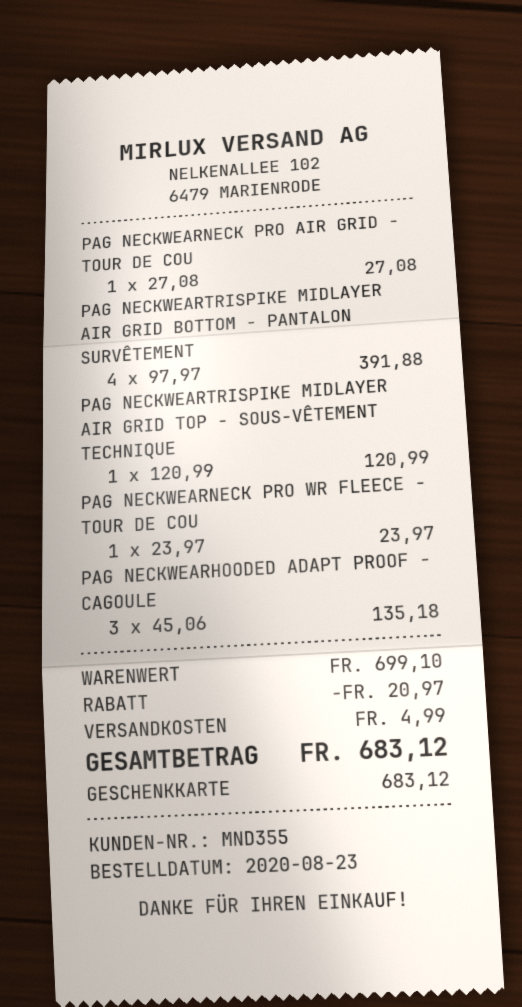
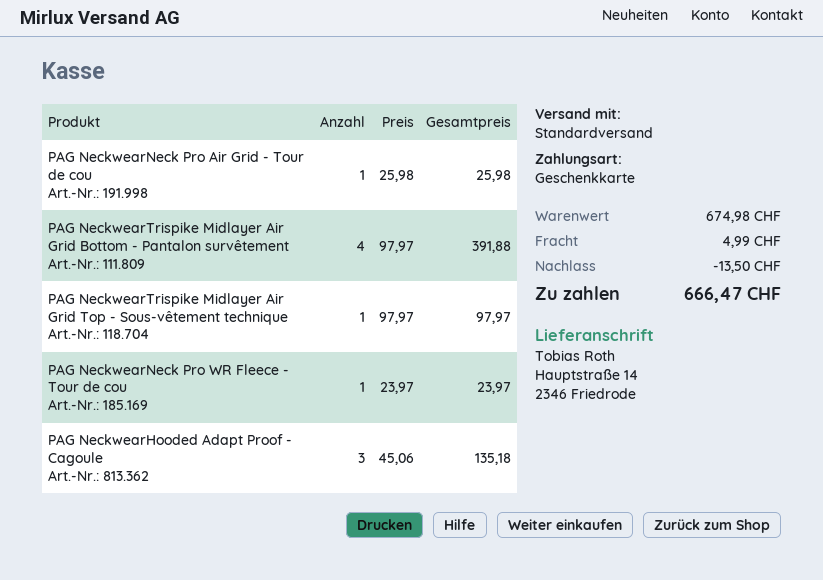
PAG NECKWEARNECK PRO AIR GRID - TOUR DE COU: 1 x 27.08 = 27.08 -> 1 x 25.98 = 25.98
PAG NECKWEARTRISPIKE MIDLAYER AIR GRID TOP - SOUS-VÊTEMENT TECHNIQUE: 1 x 120.99 = 120.99 -> 1 x 97.97 = 97.97
subtotal: 699.10 -> 674.98
discount: 20.97 -> 13.50
total: 683.12 -> 666.47

